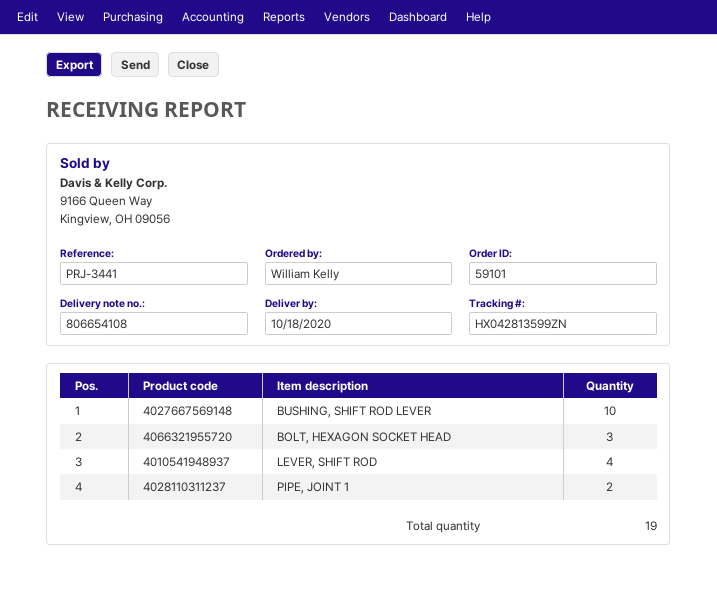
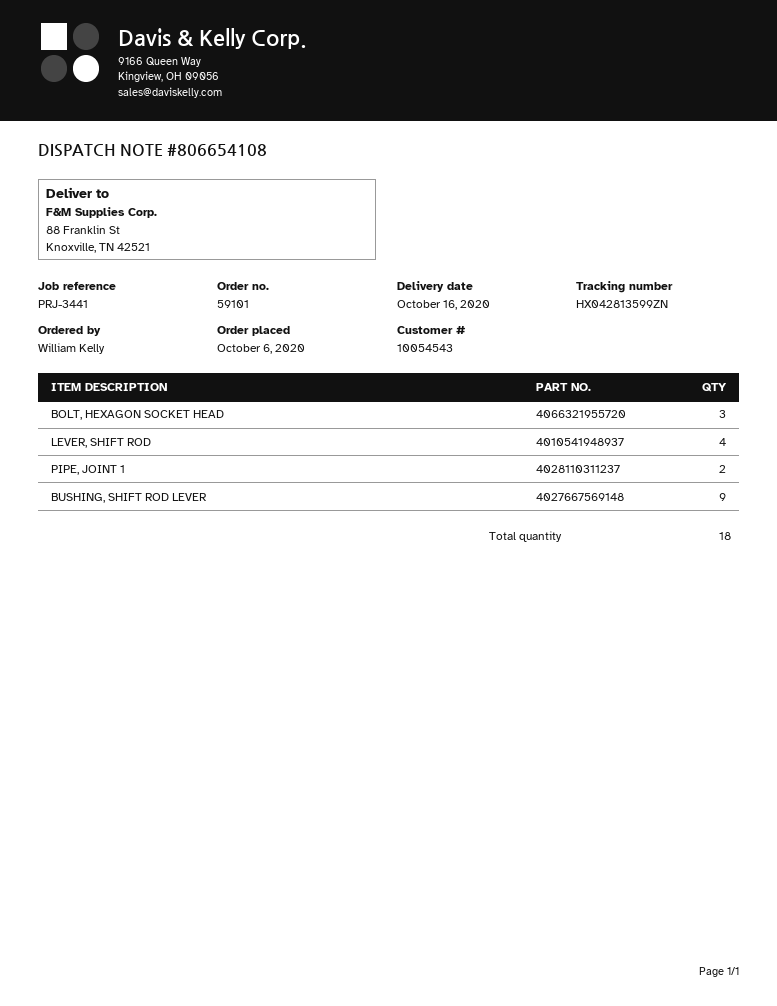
delivery date: 2020-10-18 -> 2020-10-16
BUSHING, SHIFT ROD LEVER: 10 -> 9
total quantity: 19 -> 18

